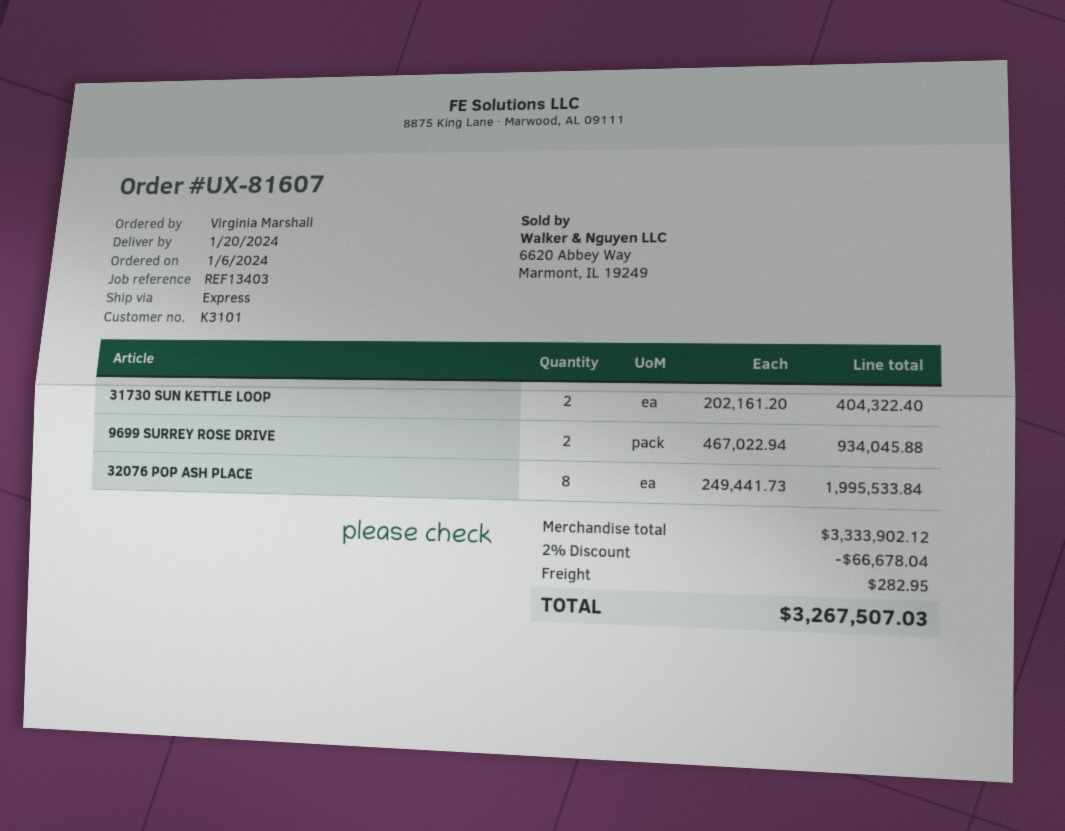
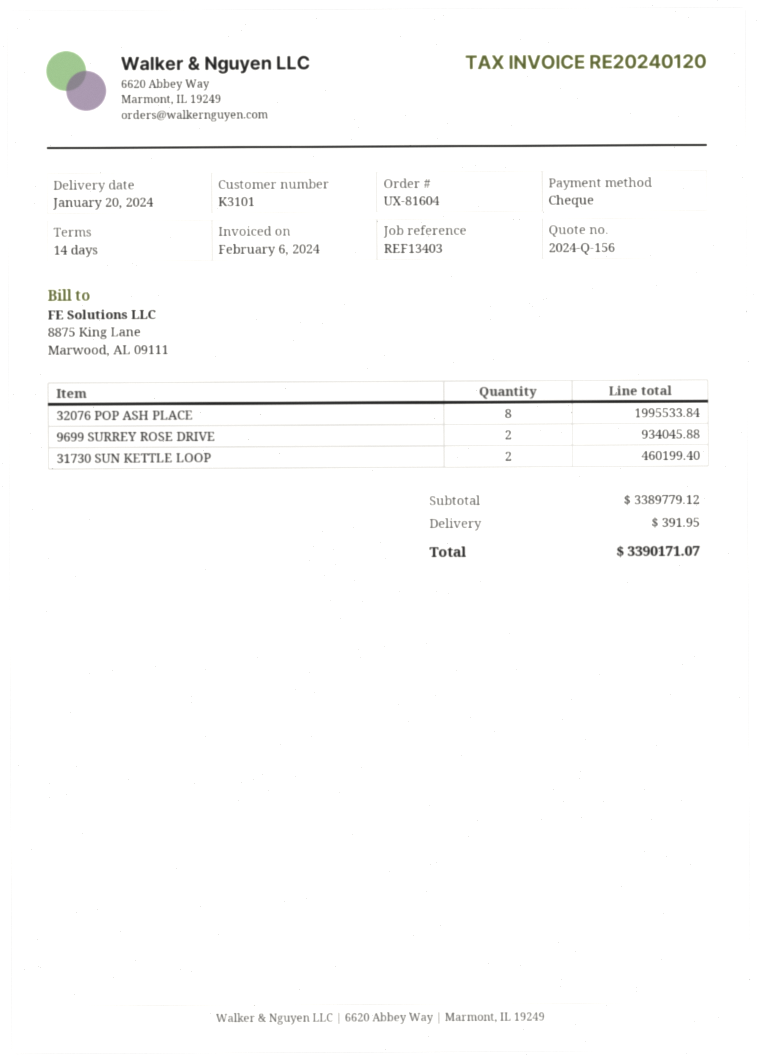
order number: UX-81607 -> UX-81604
31730 SUN KETTLE LOOP: 2 for 404322.40 -> 2 for 460199.40
subtotal: 3333902.12 -> 3389779.12
discount: 2% = 66678.04 -> none
shipping: 282.95 -> 391.95
total: 3267507.03 -> 3390171.07

